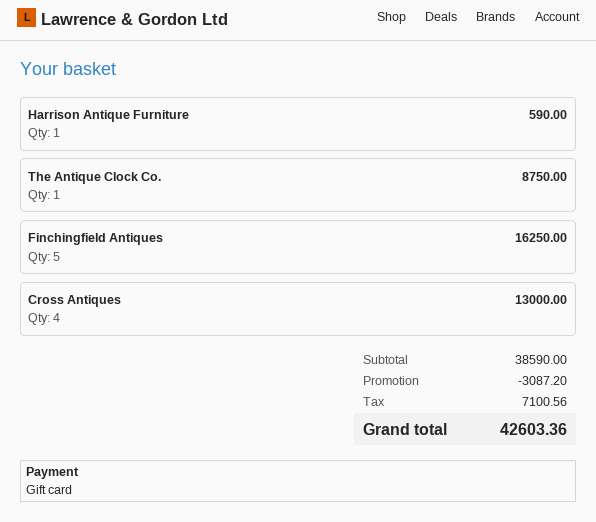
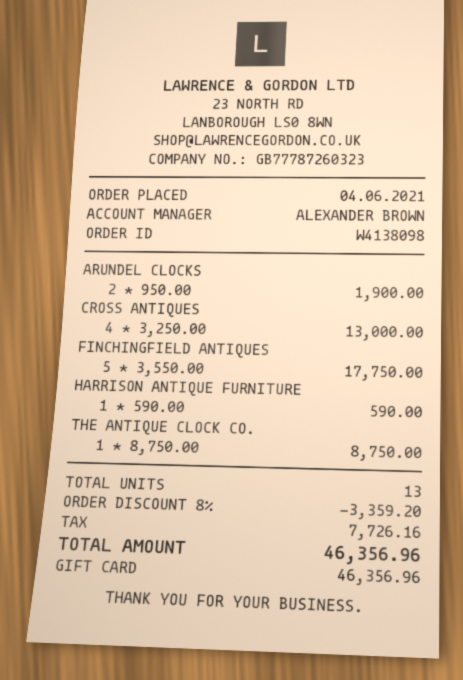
Finchingfield Antiques: 5 for 16250.00 -> 5 for 17750.00
ARUNDEL CLOCKS: none -> 2 for 1900.00
discount: 3087.20 -> 3359.20
tax: 7100.56 -> 7726.16
total: 42603.36 -> 46356.96

